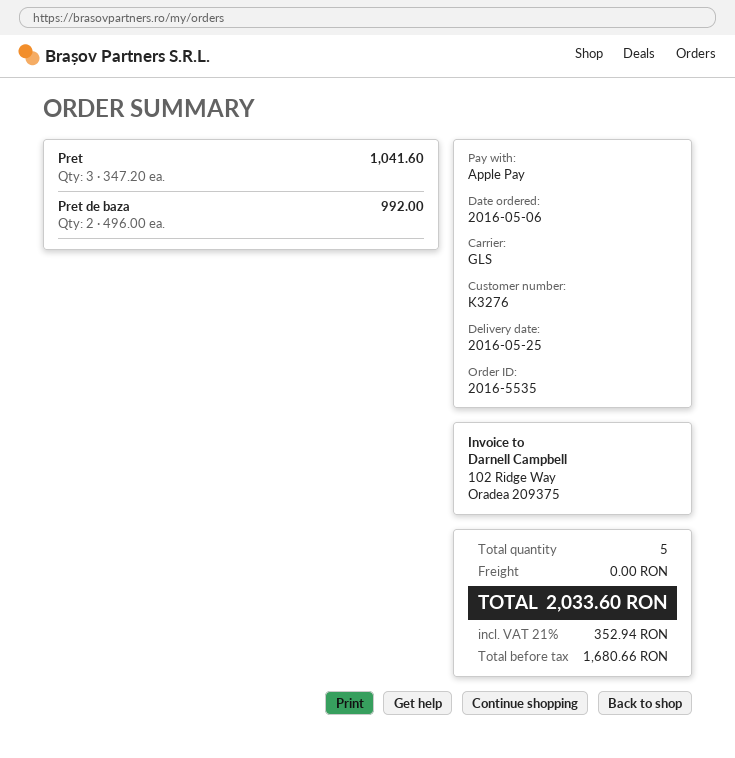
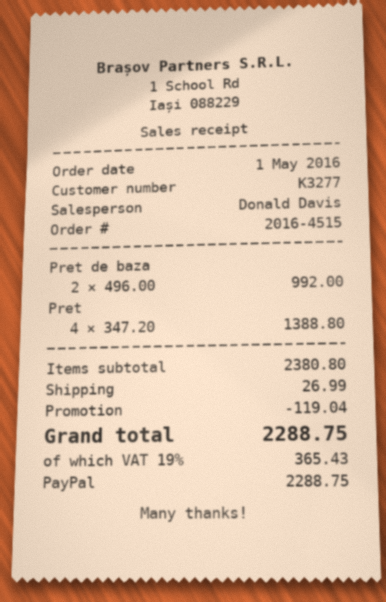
order number: 2016-5535 -> 2016-4515
order date: 2016-05-06 -> 2016-05-01
customer number: K3276 -> K3277
payment method: Apple Pay -> PayPal
Pret: 3 x 347.20 = 1041.60 -> 4 x 347.20 = 1388.80
discount: none -> 119.04
shipping: 0.00 -> 26.99
tax: 21% = 352.94 -> 19% = 365.43
total: 2033.60 -> 2288.75

